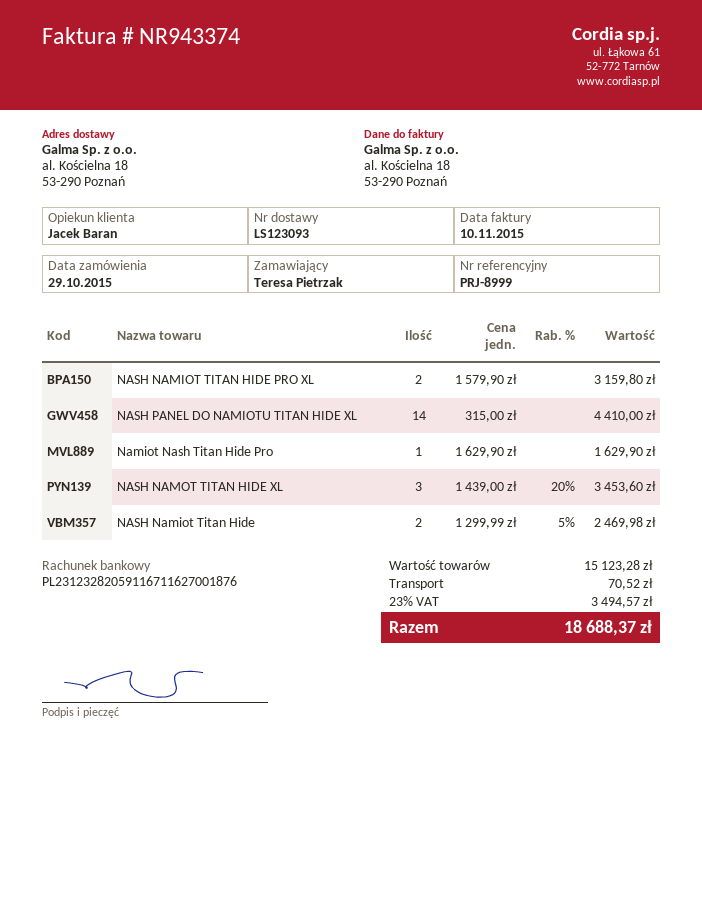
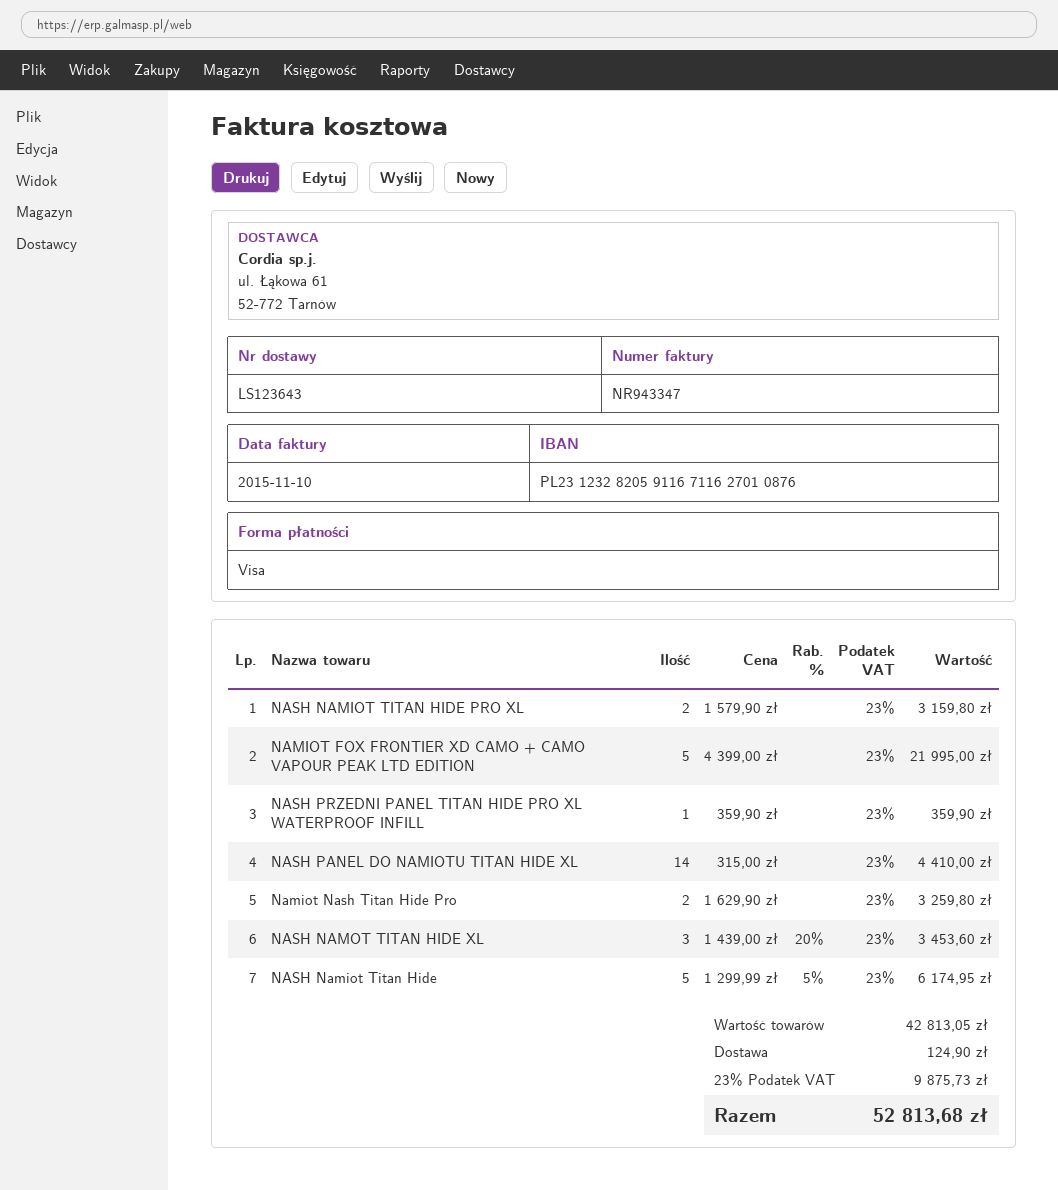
delivery note number: LS123093 -> LS123643
invoice number: NR943374 -> NR943347
bank account: PL23123282059116711627001876 -> PL23123282059116711627010876
Namiot Nash Titan Hide Pro: 1 x 1629.90 = 1629.90 -> 2 x 1629.90 = 3259.80
NASH Namiot Titan Hide: 2 x 1299.99 - 5% = 2469.98 -> 5 x 1299.99 - 5% = 6174.95
NAMIOT FOX FRONTIER XD CAMO + CAMO VAPOUR PEAK LTD EDITION: none -> 5 x 4399.00 = 21995.00
NASH PRZEDNI PANEL TITAN HIDE PRO XL WATERPROOF INFILL: none -> 1 x 359.90 = 359.90
subtotal: 15123.28 -> 42813.05
shipping: 70.52 -> 124.90
tax: 23% = 3494.57 -> 23% = 9875.73
total: 18688.37 -> 52813.68

